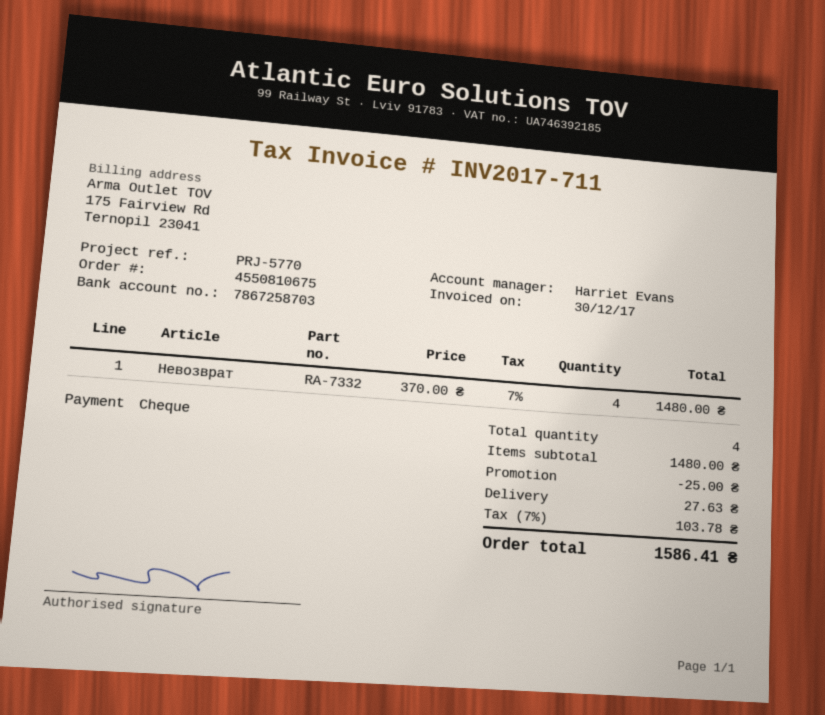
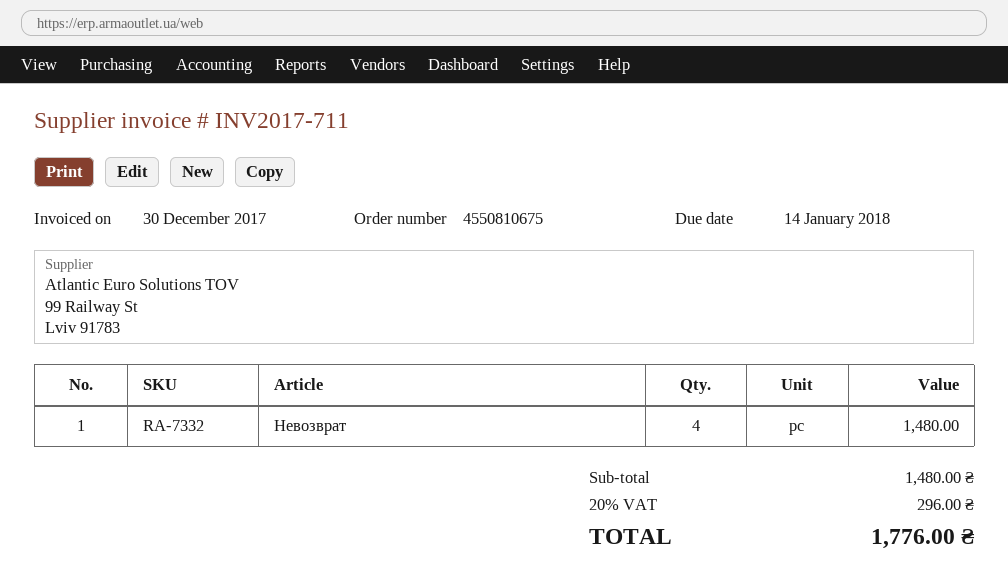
discount: 25.00 -> none
shipping: 27.63 -> none
tax: 7% = 103.78 -> 20% = 296.00
total: 1586.41 -> 1776.00

